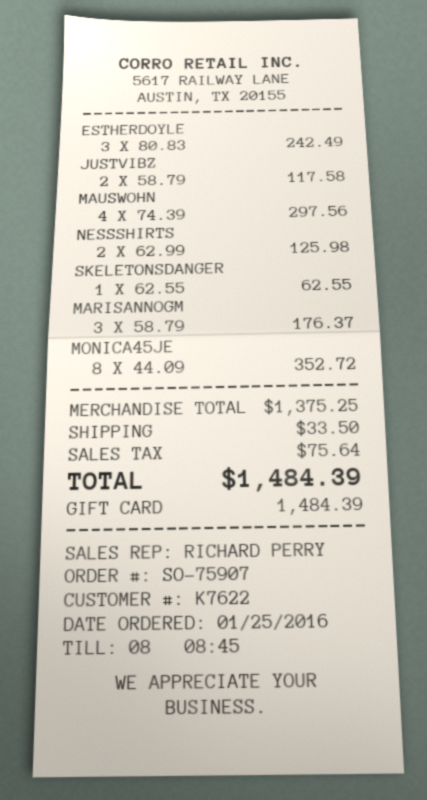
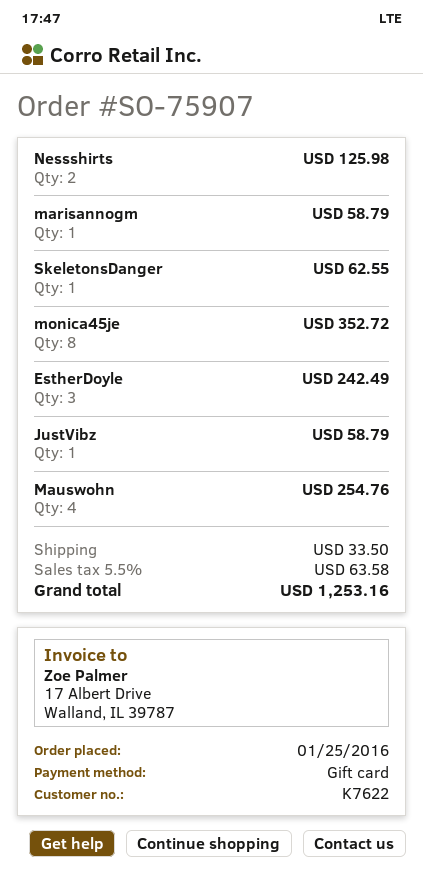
JUSTVIBZ: 2 for 117.58 -> 1 for 58.79
MAUSWOHN: 4 for 297.56 -> 4 for 254.76
MARISANNOGM: 3 for 176.37 -> 1 for 58.79
tax: 75.64 -> 63.58
total: 1484.39 -> 1253.16

